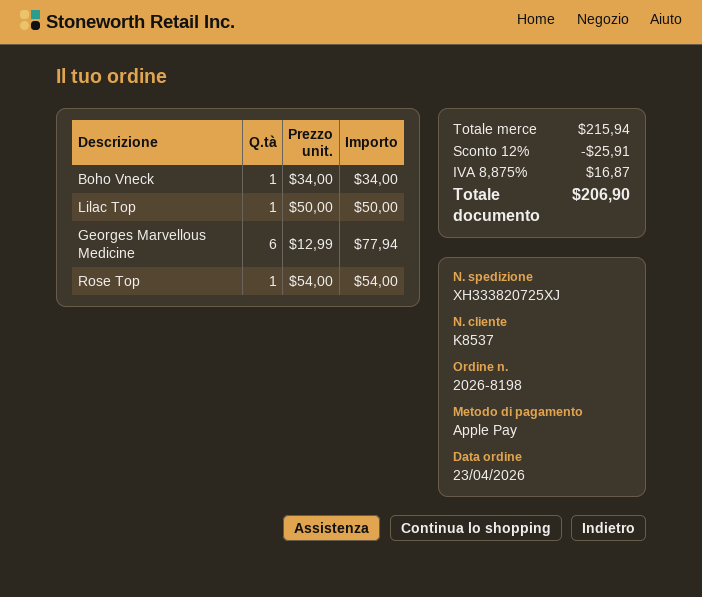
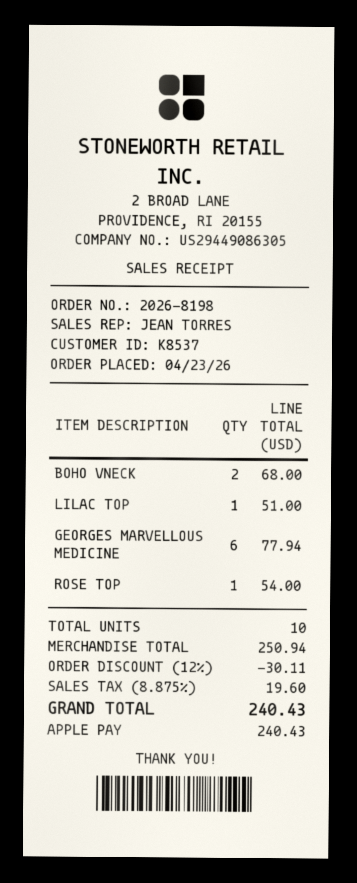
Boho Vneck: 1 for 34.00 -> 2 for 68.00
Lilac Top: 1 for 50.00 -> 1 for 51.00
subtotal: 215.94 -> 250.94
discount: 12% = 25.91 -> 12% = 30.11
tax: 8.875% = 16.87 -> 8.875% = 19.60
total: 206.90 -> 240.43

